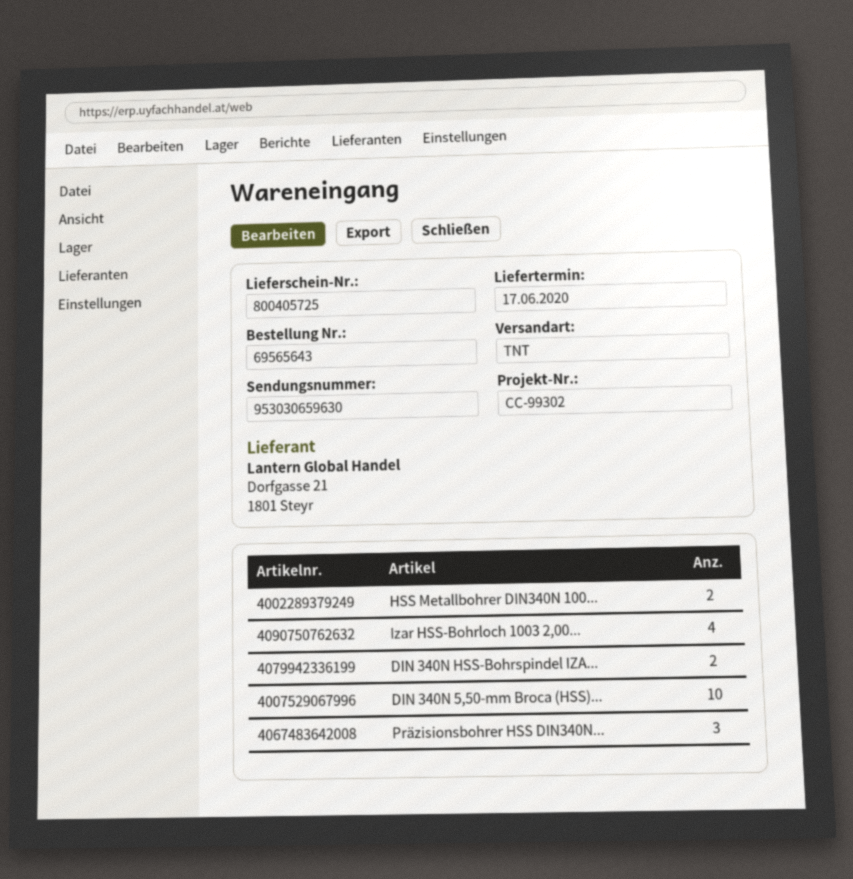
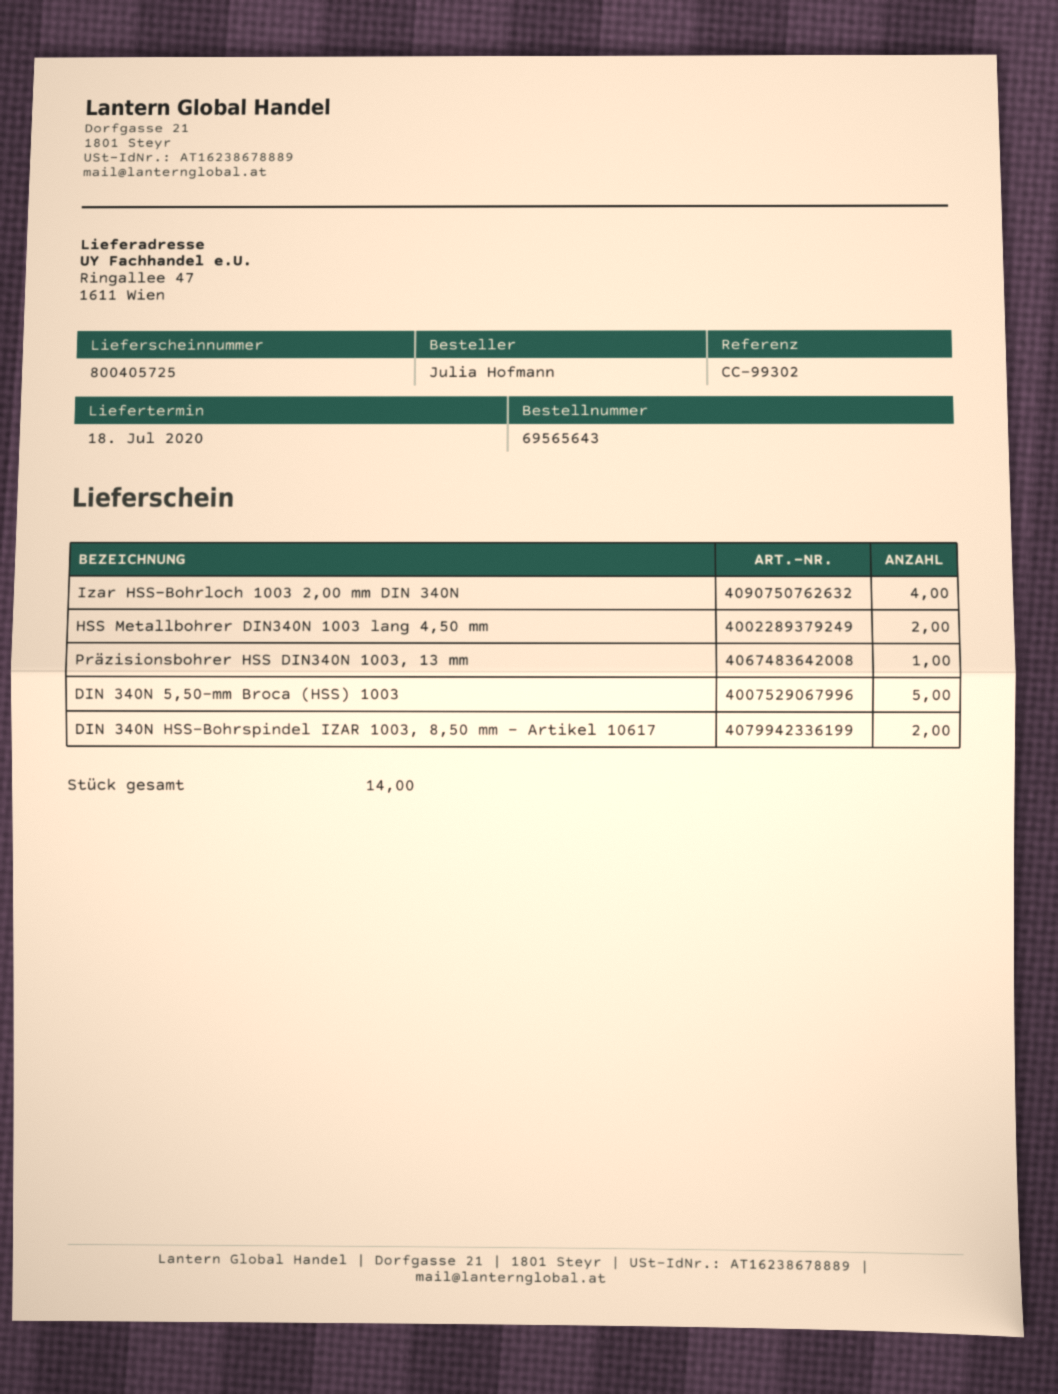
delivery date: 2020-06-17 -> 2020-07-18
DIN 340N 5,50‑mm Broca (HSS)...: 10 -> 5
Präzisionsbohrer HSS DIN340N...: 3 -> 1

